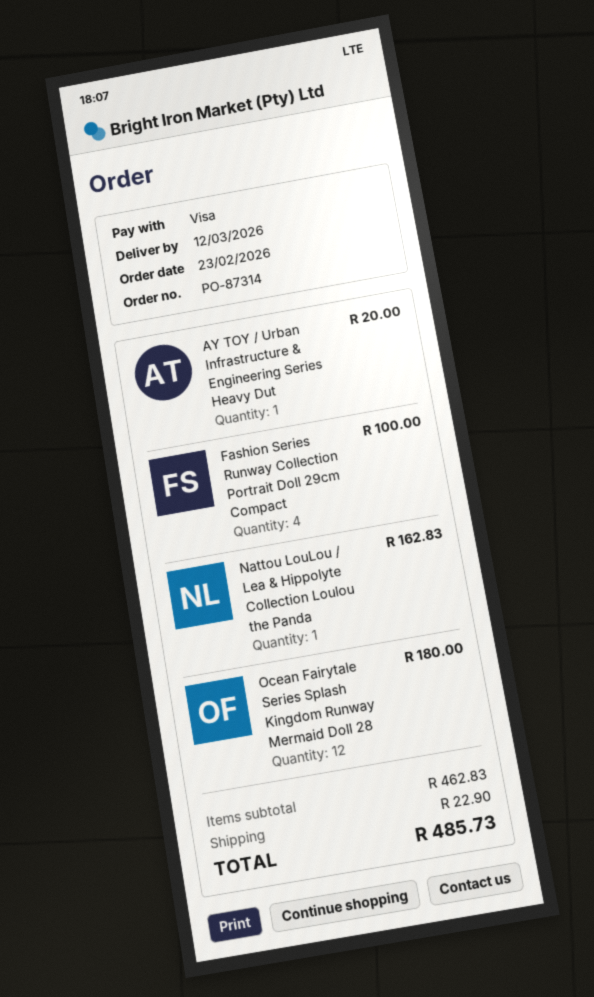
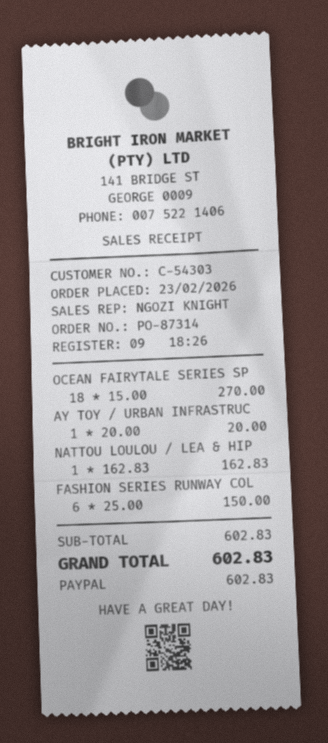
payment method: Visa -> PayPal
Fashion Series Runway Collection Portrait Doll 29cm Compact: 4 for 100.00 -> 6 for 150.00
Ocean Fairytale Series Splash Kingdom Runway Mermaid Doll 28: 12 for 180.00 -> 18 for 270.00
subtotal: 462.83 -> 602.83
shipping: 22.90 -> none
total: 485.73 -> 602.83

